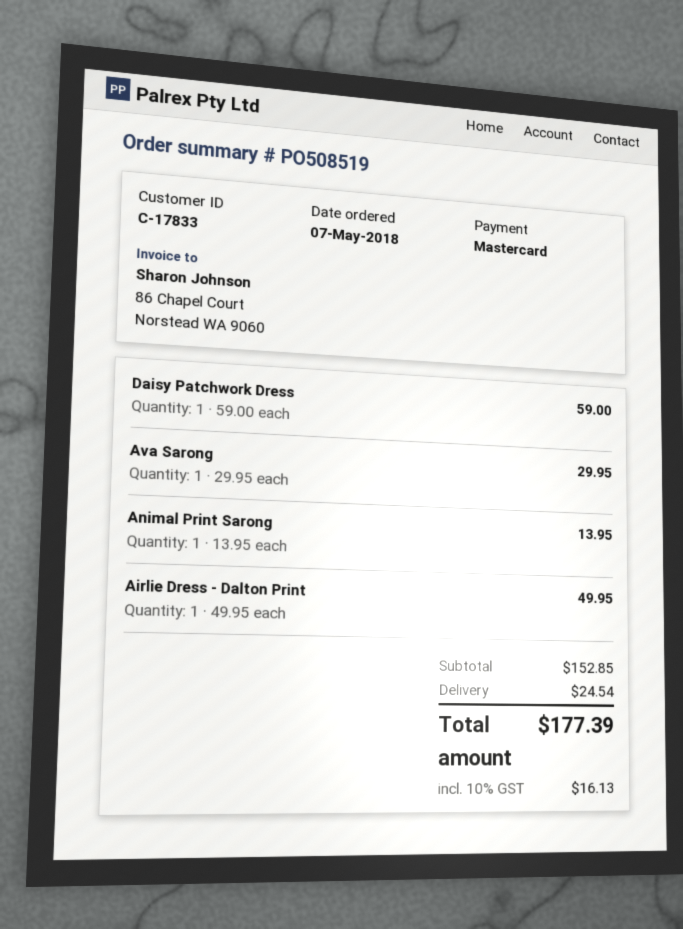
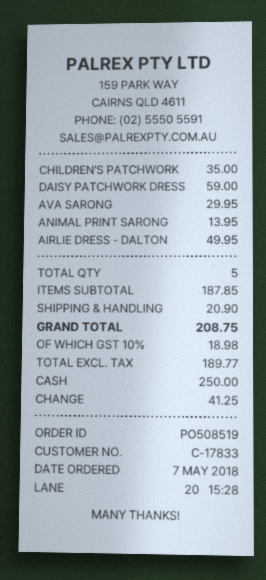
payment method: Mastercard -> cash
CHILDREN'S PATCHWORK: none -> 1 x 35.00 = 35.00
subtotal: 152.85 -> 187.85
shipping: 24.54 -> 20.90
tax: 10% = 16.13 -> 10% = 18.98
total: 177.39 -> 208.75

